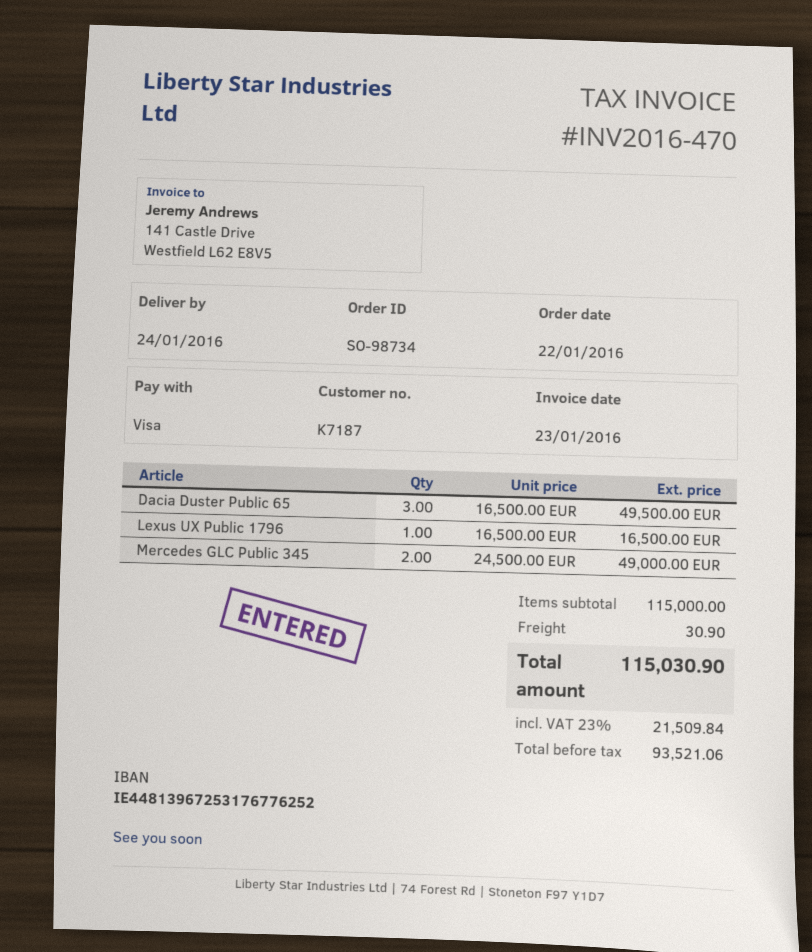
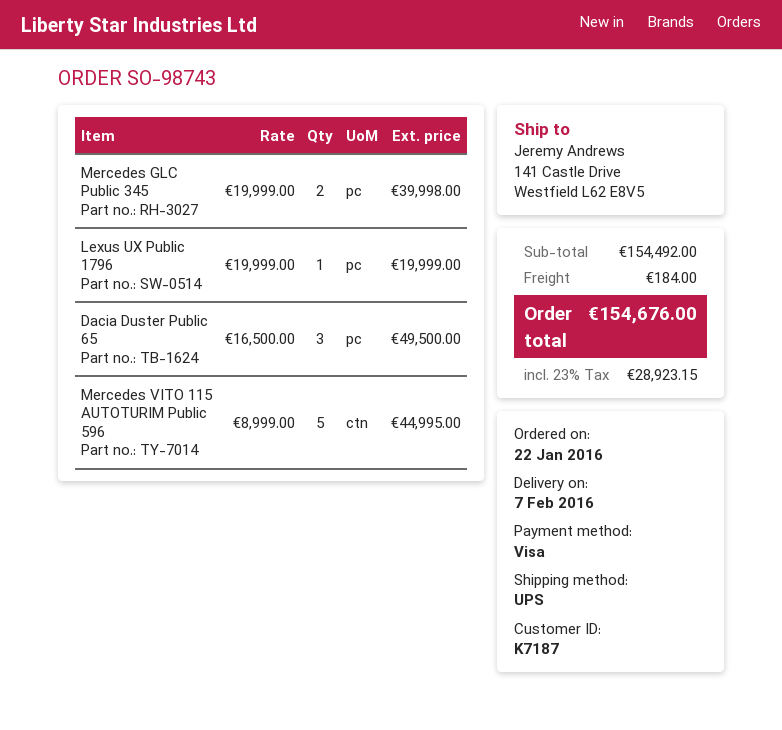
order number: SO-98734 -> SO-98743
delivery date: 2016-01-24 -> 2016-02-07
Lexus UX Public 1796: 1 x 16500.00 = 16500.00 -> 1 x 19999.00 = 19999.00
Mercedes GLC Public 345: 2 x 24500.00 = 49000.00 -> 2 x 19999.00 = 39998.00
Mercedes VITO 115 AUTOTURIM Public 596: none -> 5 x 8999.00 = 44995.00
subtotal: 115000.00 -> 154492.00
shipping: 30.90 -> 184.00
tax: 23% = 21509.84 -> 23% = 28923.15
total: 115030.90 -> 154676.00

